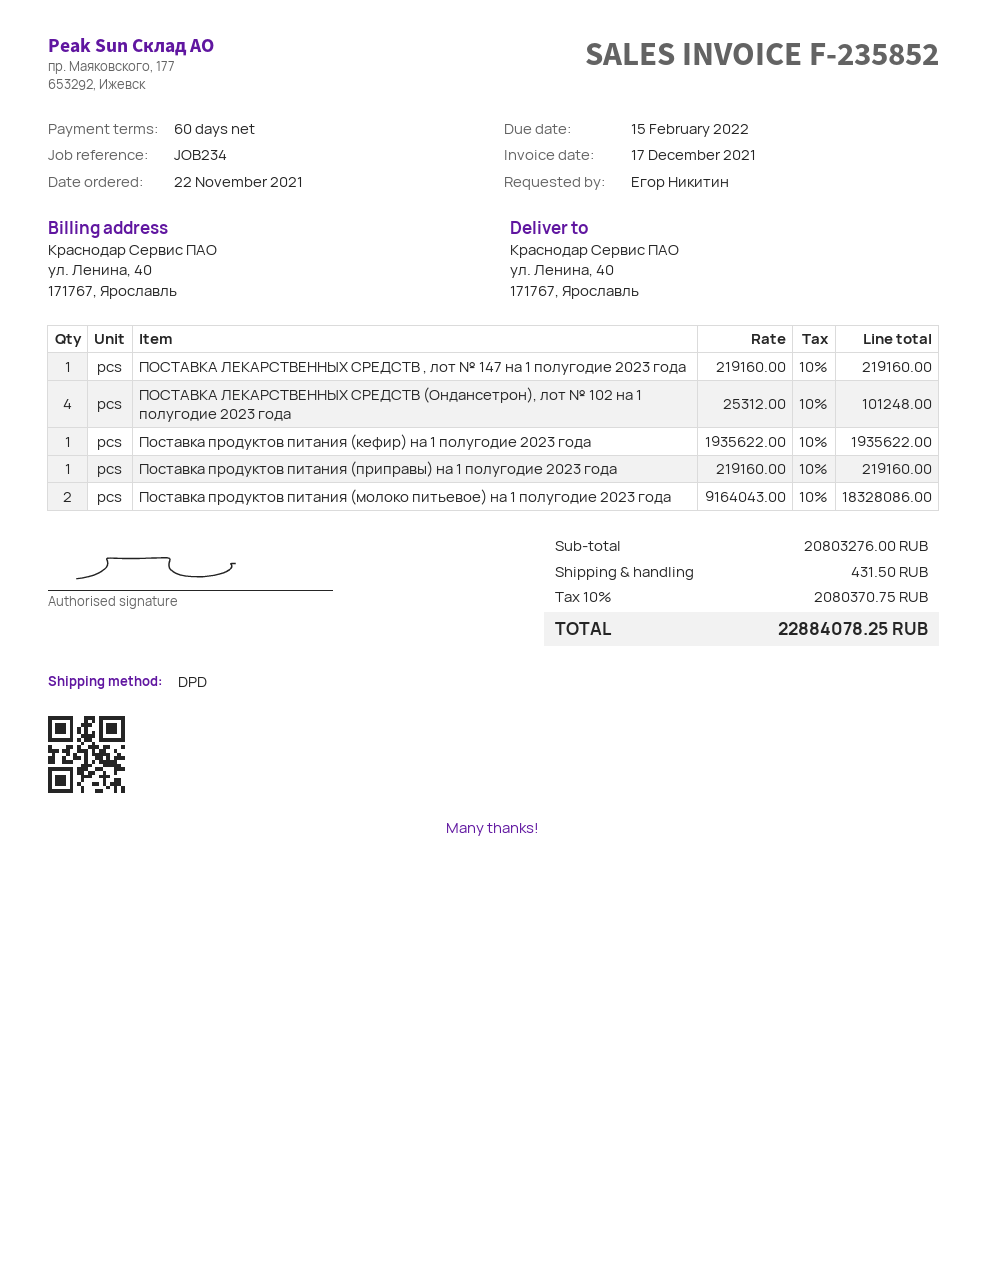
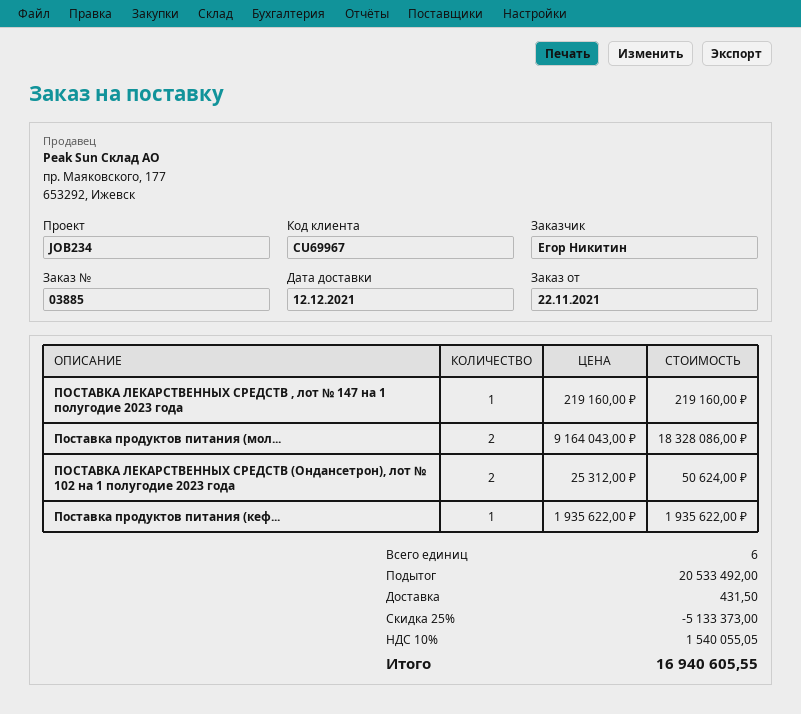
ПОСТАВКА ЛЕКАРСТВЕННЫХ СРЕДСТВ (Ондансетрон), лот № 102 на 1 полугодие 2023 года: 4 x 25312.00 = 101248.00 -> 2 x 25312.00 = 50624.00
Поставка продуктов питания (приправы) на 1 полугодие 2023 года: 1 x 219160.00 = 219160.00 -> none
subtotal: 20803276.00 -> 20533492.00
discount: none -> 25% = 5133373.00
tax: 10% = 2080370.75 -> 10% = 1540055.05
total: 22884078.25 -> 16940605.55

